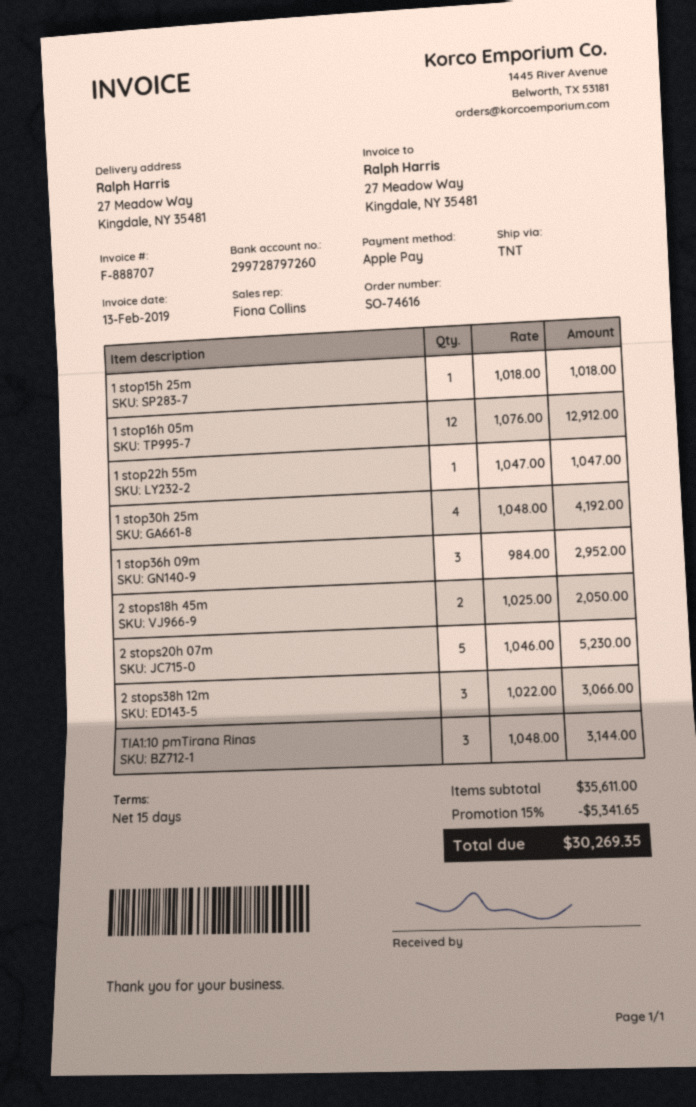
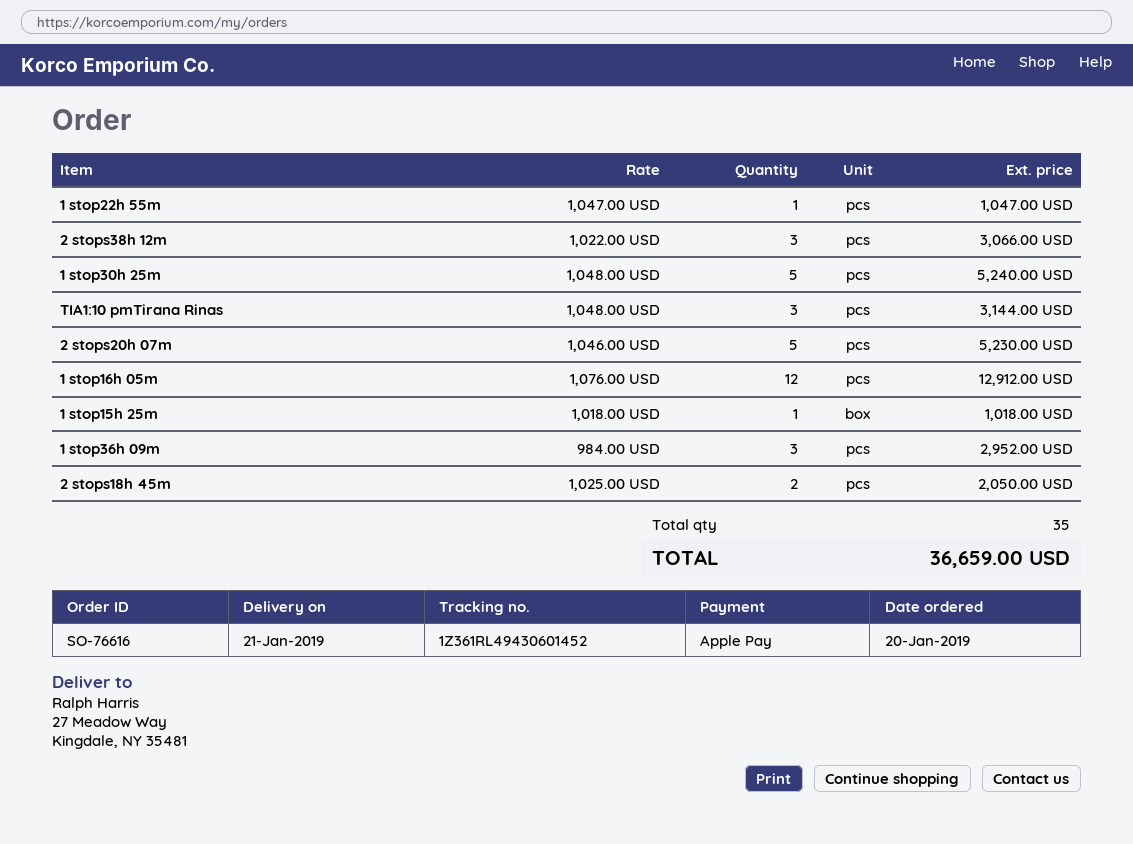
order number: SO-74616 -> SO-76616
1 stop30h 25m: 4 x 1048.00 = 4192.00 -> 5 x 1048.00 = 5240.00
discount: 15% = 5341.65 -> none
total: 30269.35 -> 36659.00

